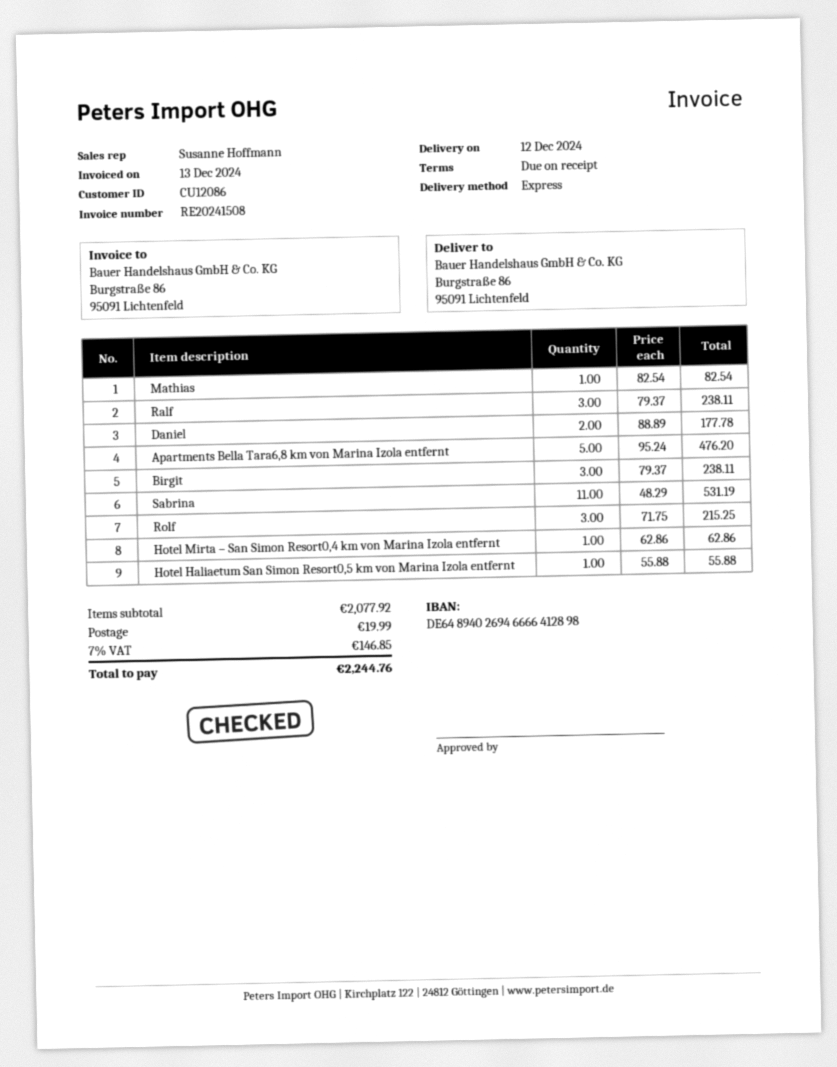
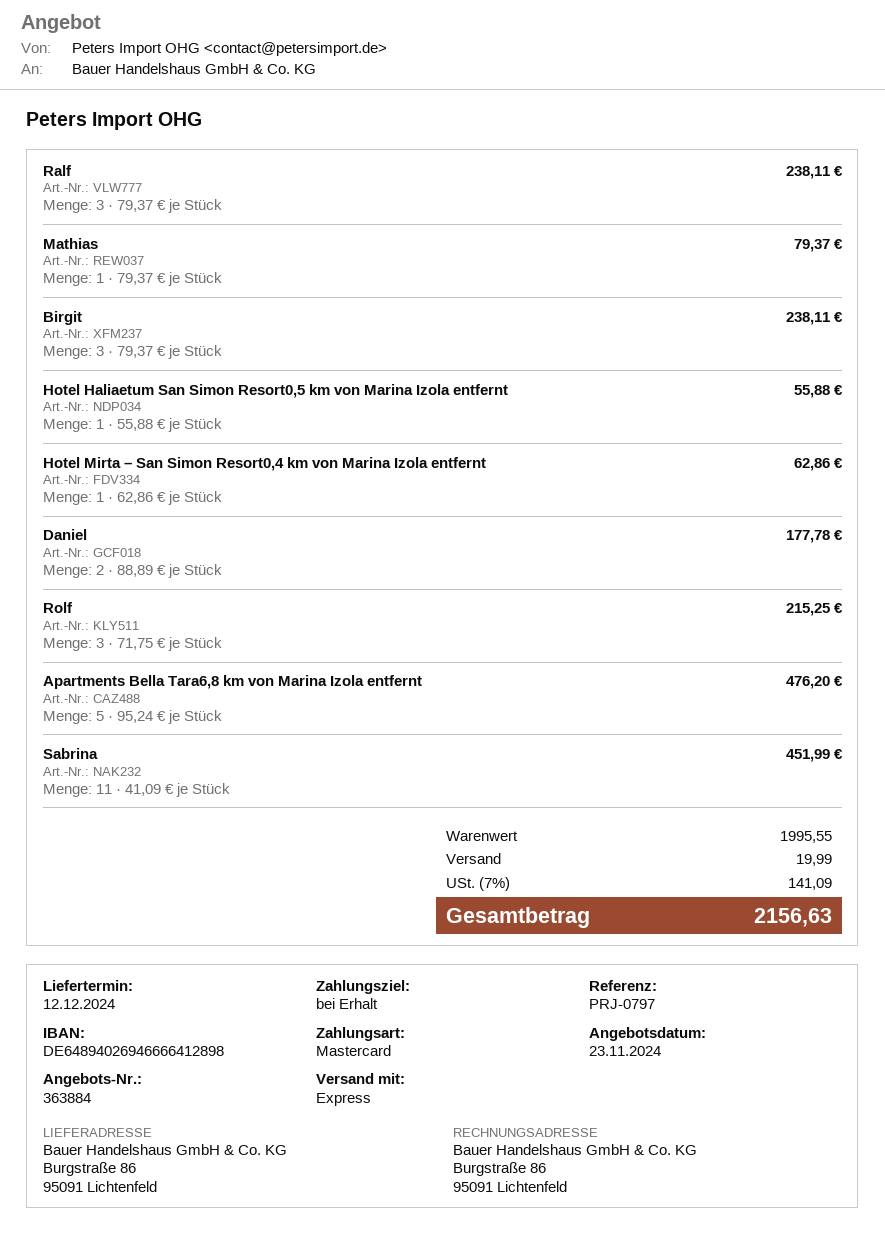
Mathias: 1 x 82.54 = 82.54 -> 1 x 79.37 = 79.37
Sabrina: 11 x 48.29 = 531.19 -> 11 x 41.09 = 451.99
subtotal: 2077.92 -> 1995.55
tax: 7% = 146.85 -> 7% = 141.09
total: 2244.76 -> 2156.63

